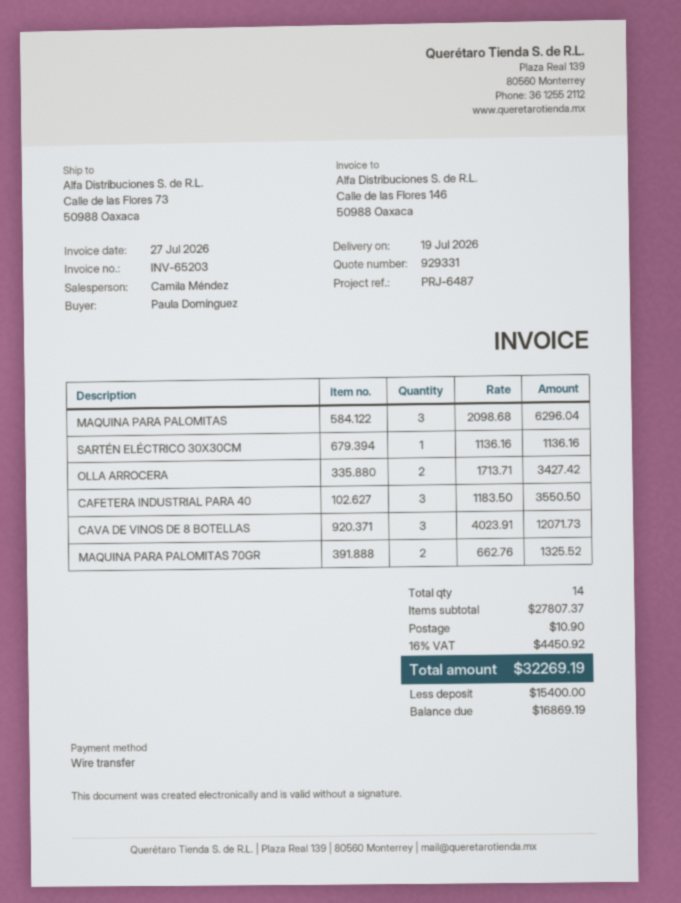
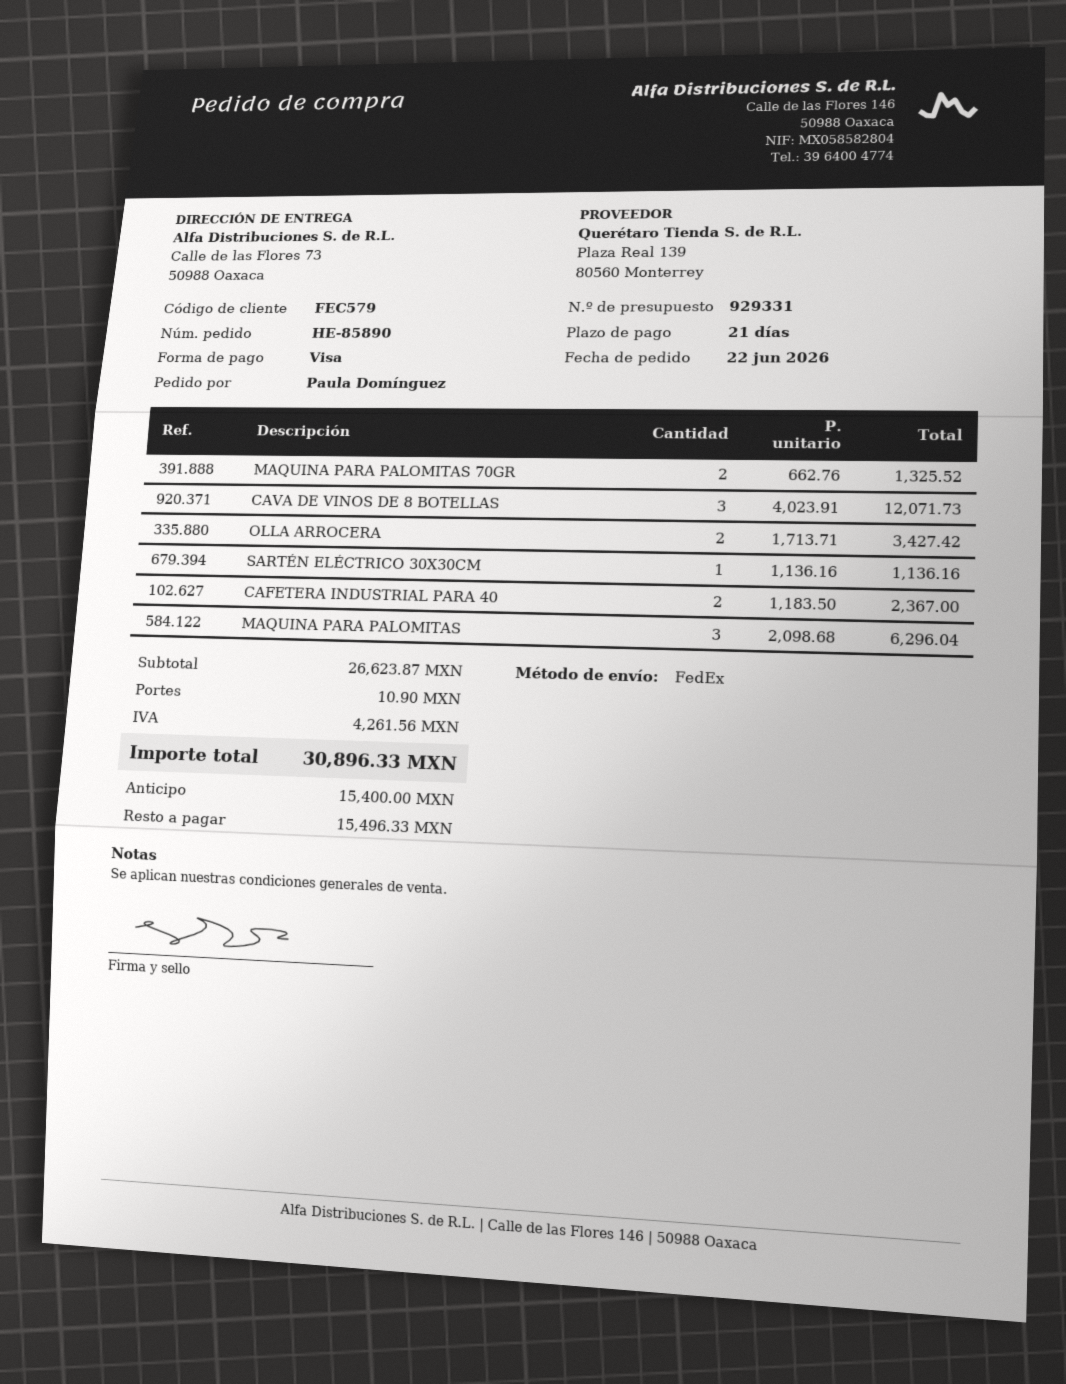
payment method: bank transfer -> Visa
CAFETERA INDUSTRIAL PARA 40: 3 x 1183.50 = 3550.50 -> 2 x 1183.50 = 2367.00
subtotal: 27807.37 -> 26623.87
tax: 4450.92 -> 4261.56
total: 32269.19 -> 30896.33
balance: 16869.19 -> 15496.33

